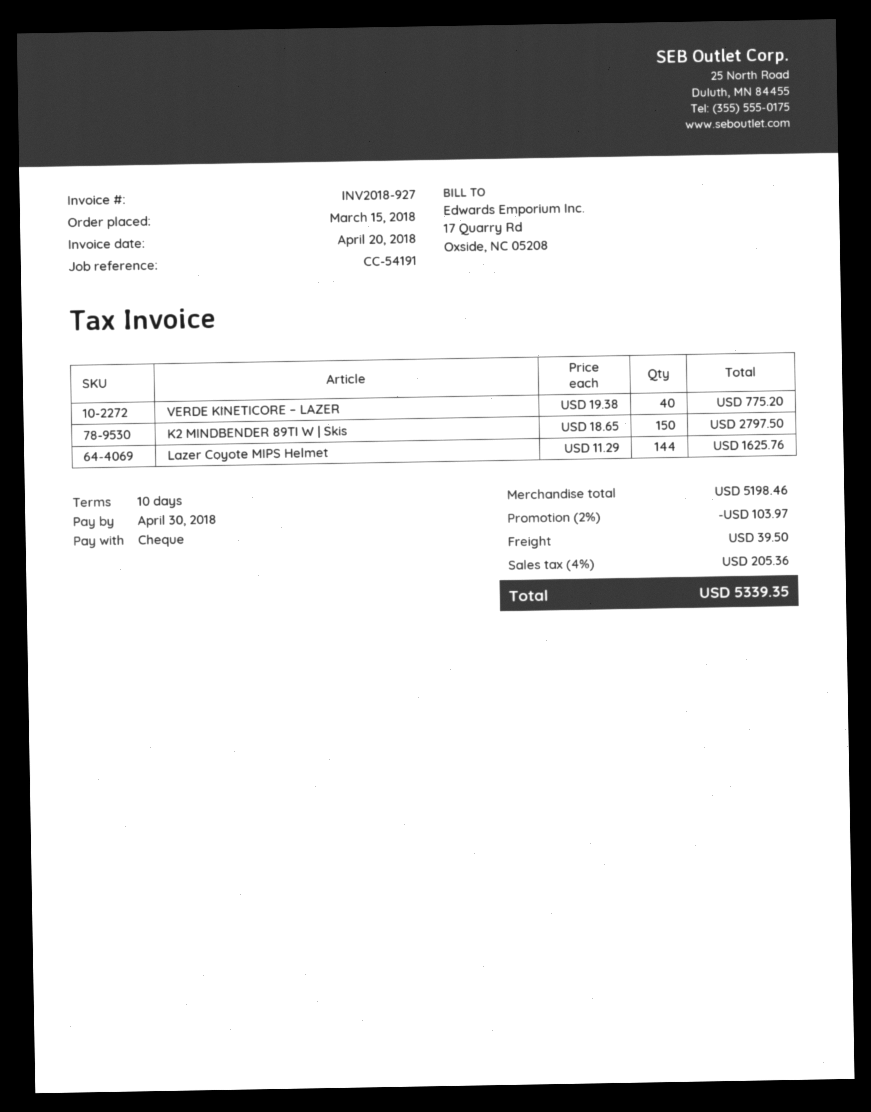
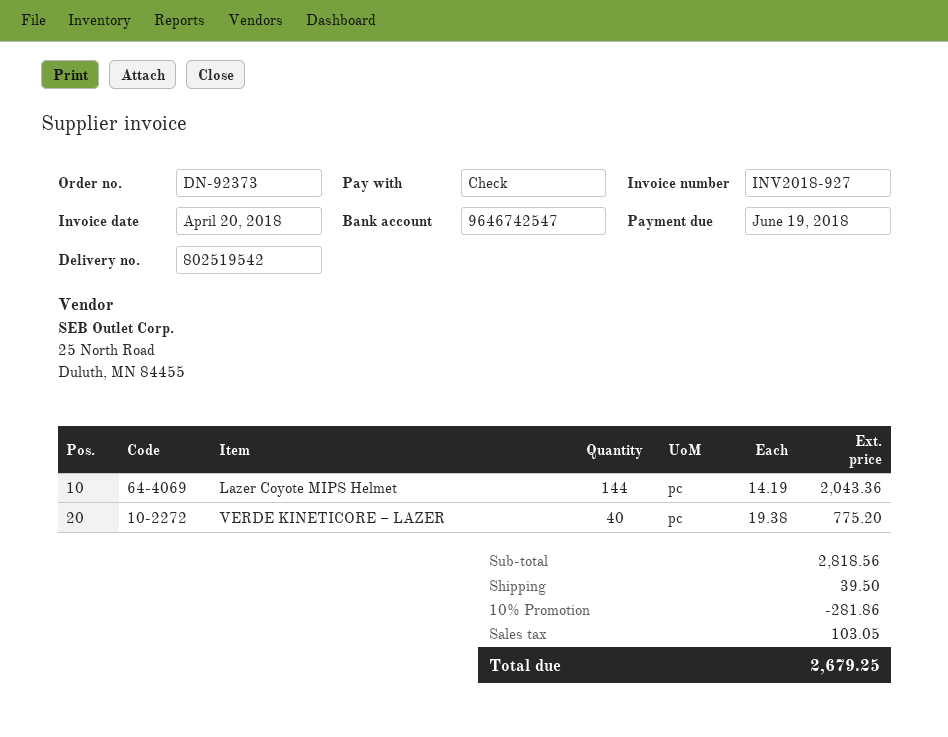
due date: 2018-04-30 -> 2018-06-19
K2 MINDBENDER 89TI W | Skis: 150 x 18.65 = 2797.50 -> none
Lazer Coyote MIPS Helmet: 144 x 11.29 = 1625.76 -> 144 x 14.19 = 2043.36
subtotal: 5198.46 -> 2818.56
discount: 2% = 103.97 -> 10% = 281.86
tax: 205.36 -> 103.05
total: 5339.35 -> 2679.25

